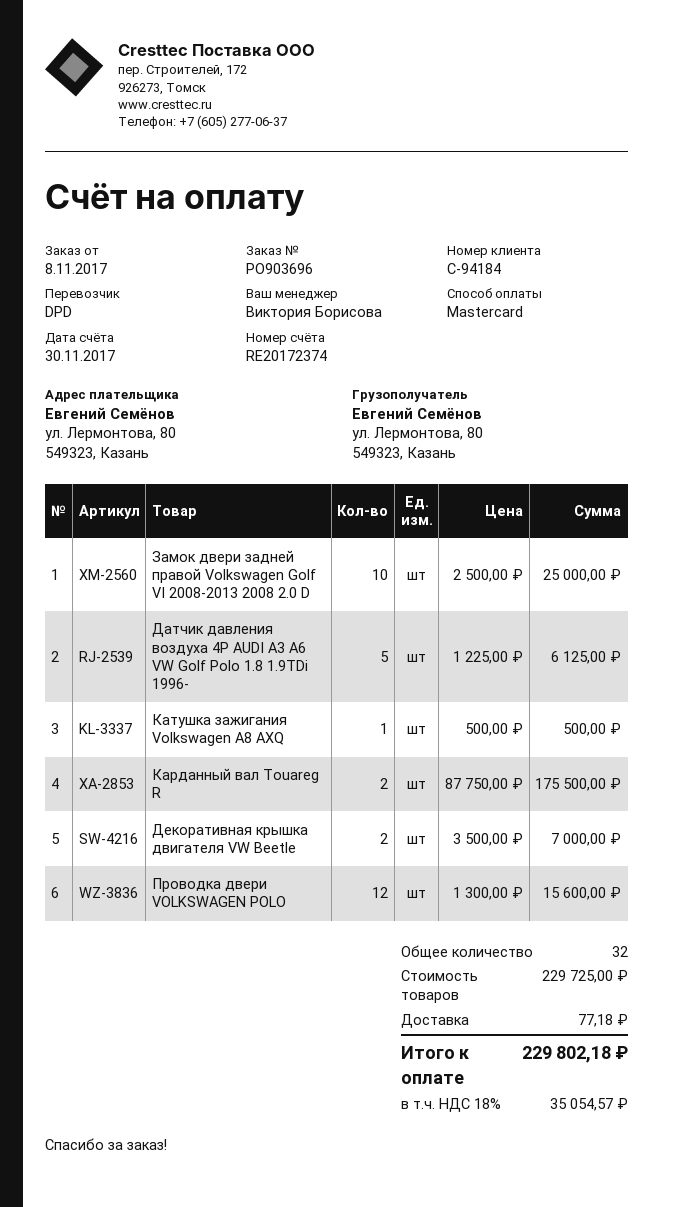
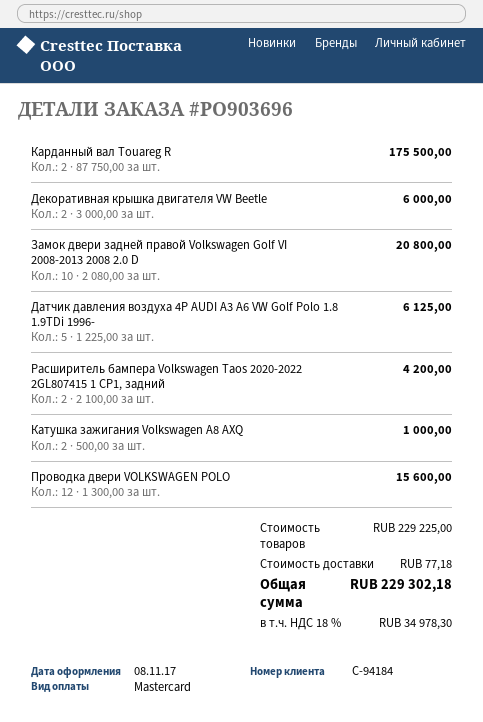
Замок двери задней правой Volkswagen Golf VI 2008-2013 2008 2.0 D: 10 x 2500.00 = 25000.00 -> 10 x 2080.00 = 20800.00
Катушка зажигания Volkswagen A8 AXQ: 1 x 500.00 = 500.00 -> 2 x 500.00 = 1000.00
Декоративная крышка двигателя VW Beetle: 2 x 3500.00 = 7000.00 -> 2 x 3000.00 = 6000.00
Расширитель бампера Volkswagen Taos 2020-2022 2GL807415 1 CP1, задний: none -> 2 x 2100.00 = 4200.00
subtotal: 229725.00 -> 229225.00
tax: 18% = 35054.57 -> 18% = 34978.30
total: 229802.18 -> 229302.18

